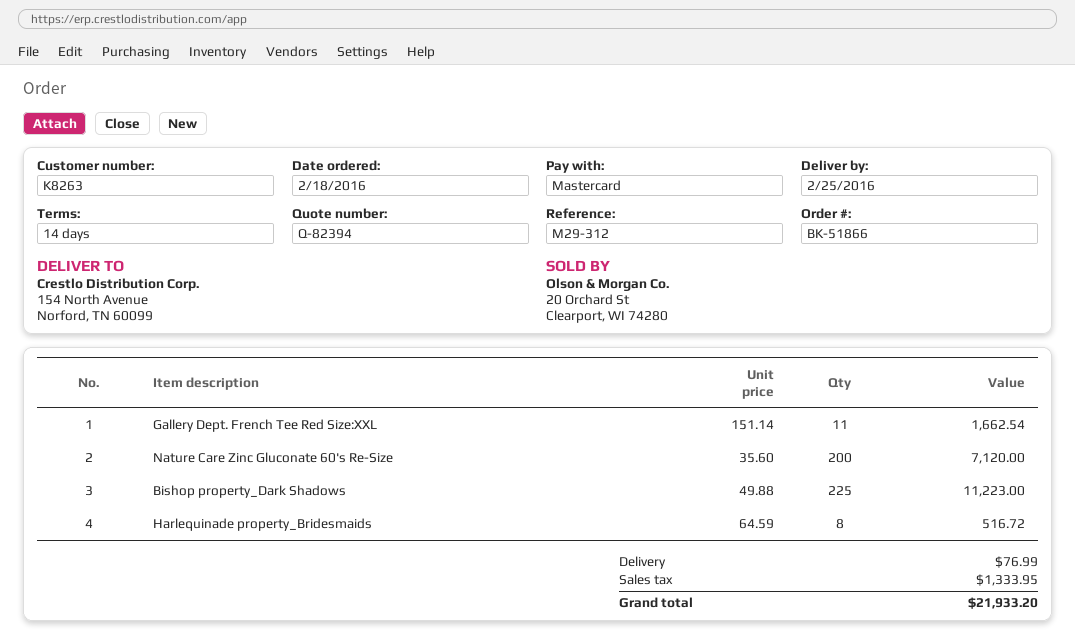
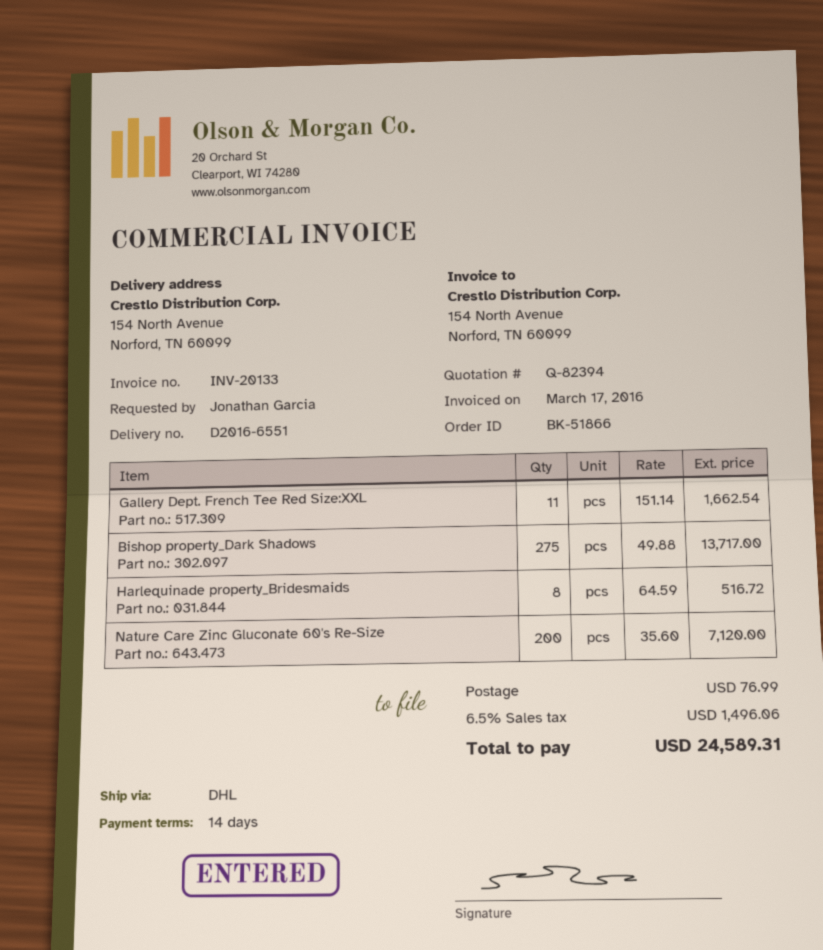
Bishop property_Dark Shadows: 225 x 49.88 = 11223.00 -> 275 x 49.88 = 13717.00
tax: 1333.95 -> 1496.06
total: 21933.20 -> 24589.31

